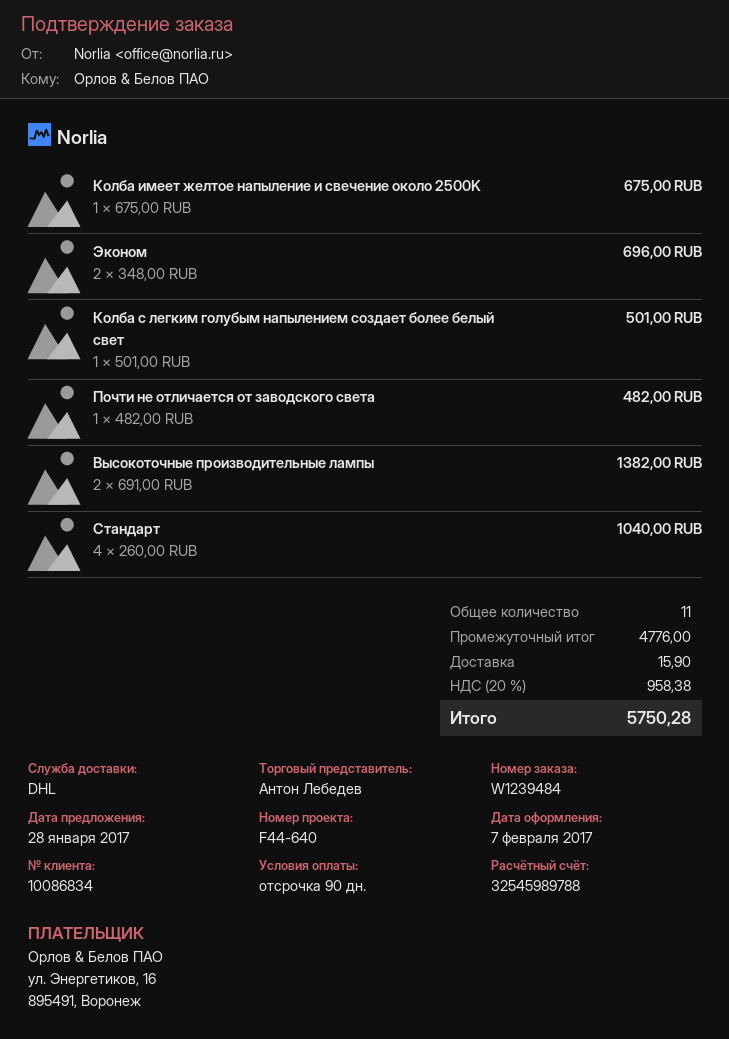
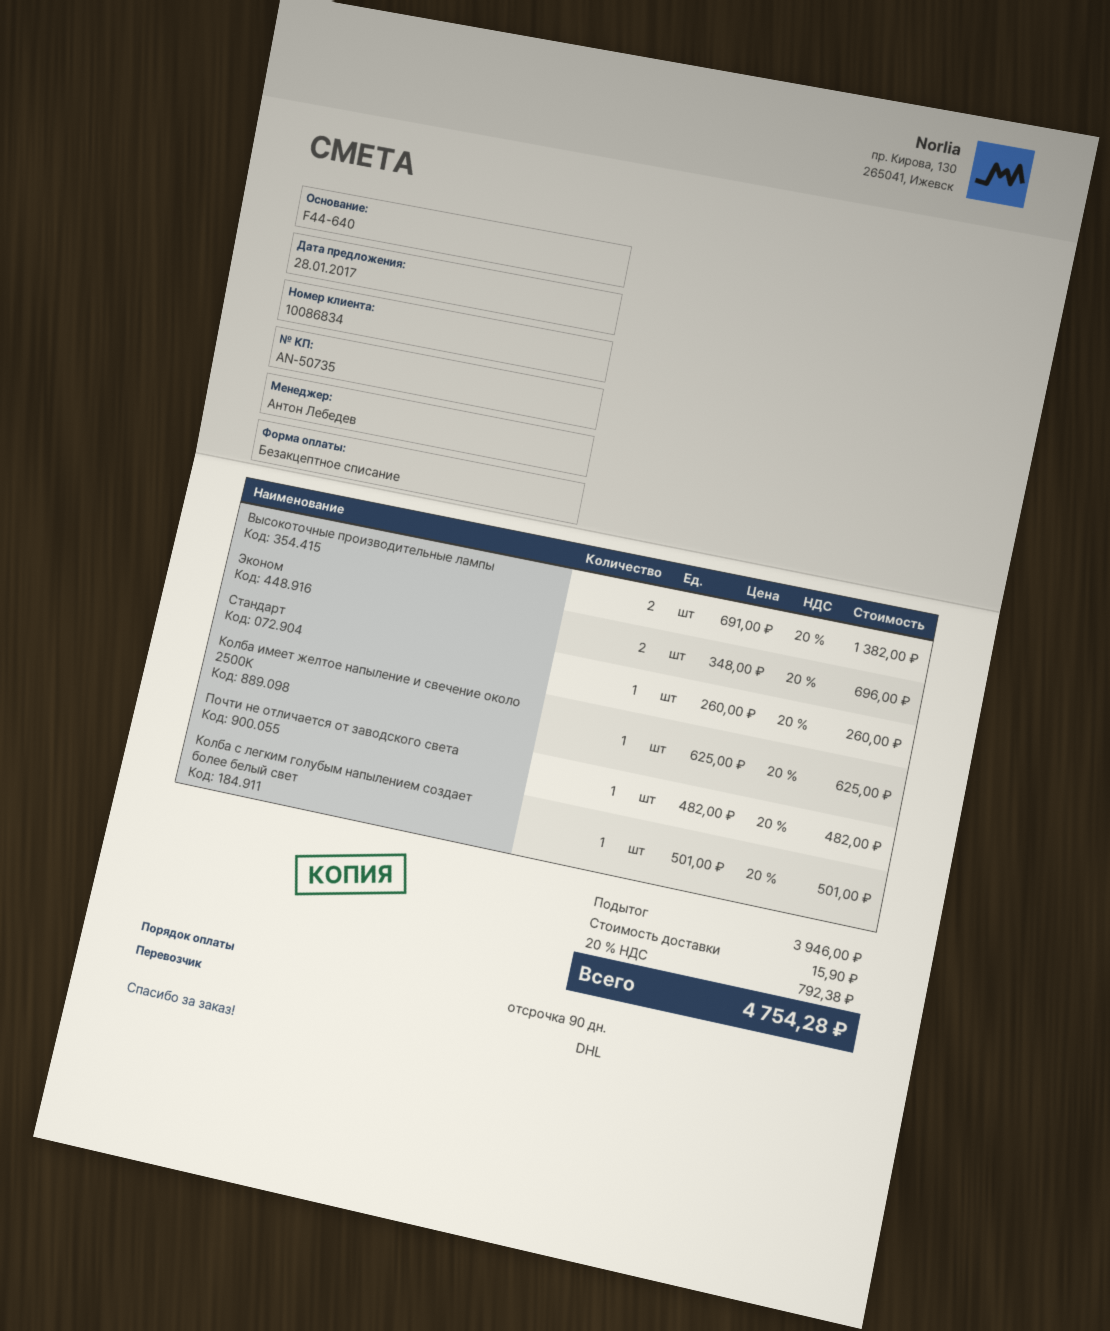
Колба имеет желтое напыление и свечение около 2500K: 1 x 675.00 = 675.00 -> 1 x 625.00 = 625.00
Стандарт: 4 x 260.00 = 1040.00 -> 1 x 260.00 = 260.00
subtotal: 4776.00 -> 3946.00
tax: 20% = 958.38 -> 20% = 792.38
total: 5750.28 -> 4754.28

